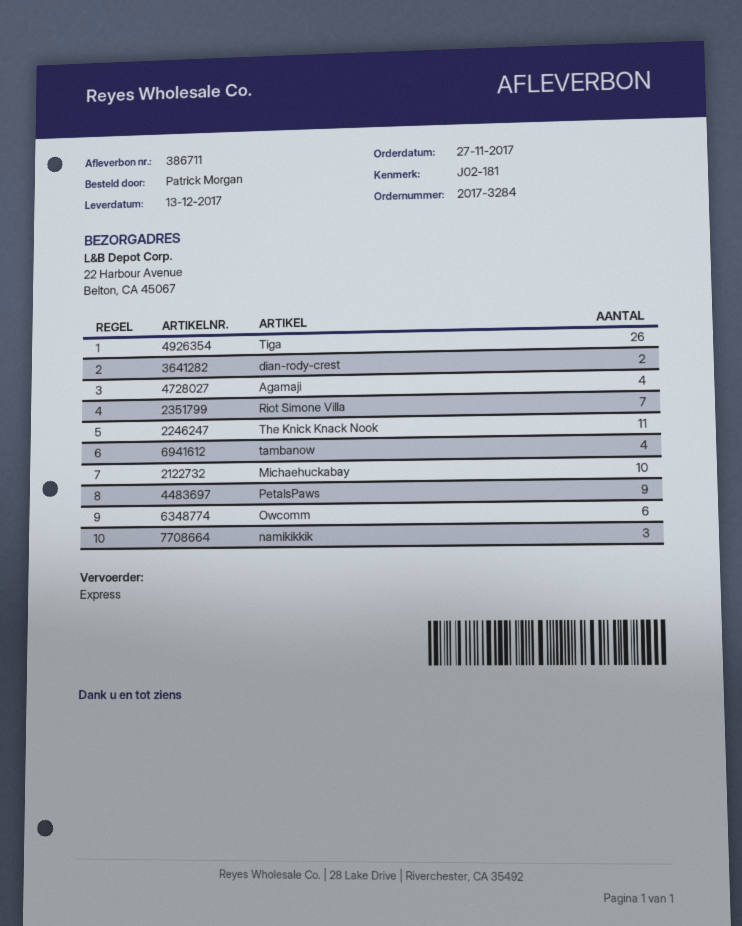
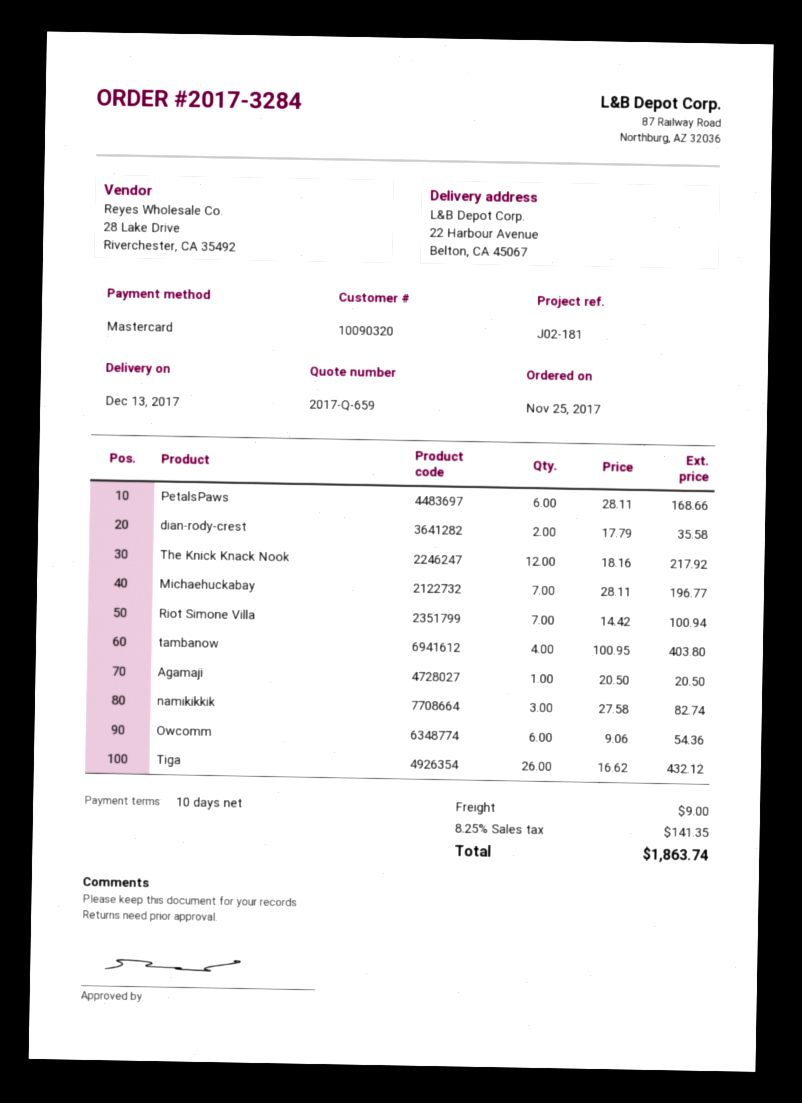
order date: 2017-11-27 -> 2017-11-25
Agamaji: 4 -> 1
The Knick Knack Nook: 11 -> 12
Michaehuckabay: 10 -> 7
PetalsPaws: 9 -> 6

